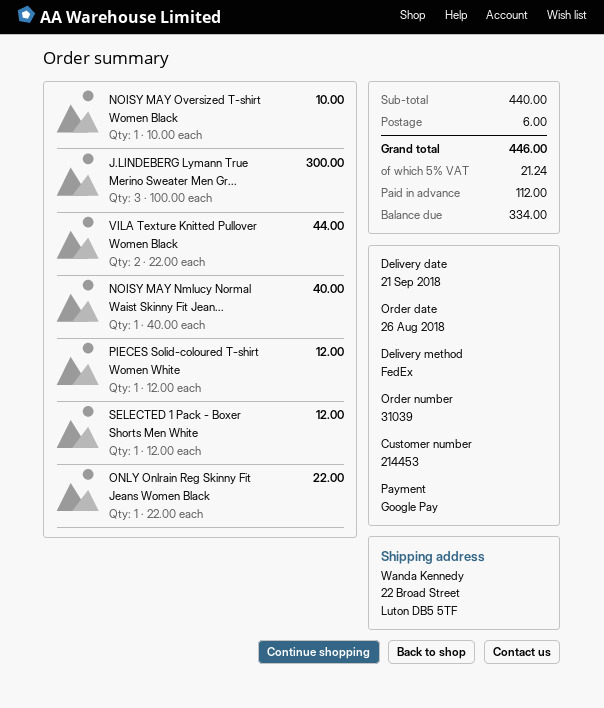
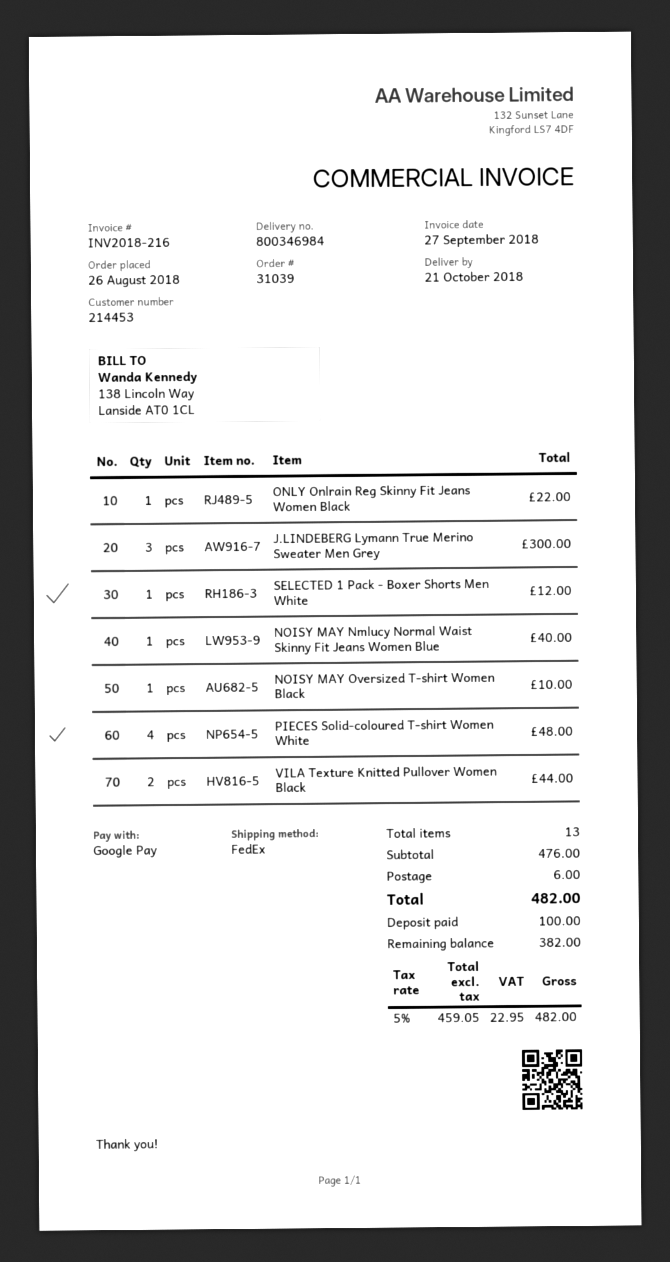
delivery date: 2018-09-21 -> 2018-10-21
PIECES Solid-coloured T-shirt Women White: 1 for 12.00 -> 4 for 48.00
subtotal: 440.00 -> 476.00
tax: 5% = 21.24 -> 5% = 22.95
total: 446.00 -> 482.00
deposit: 112.00 -> 100.00
balance: 334.00 -> 382.00

